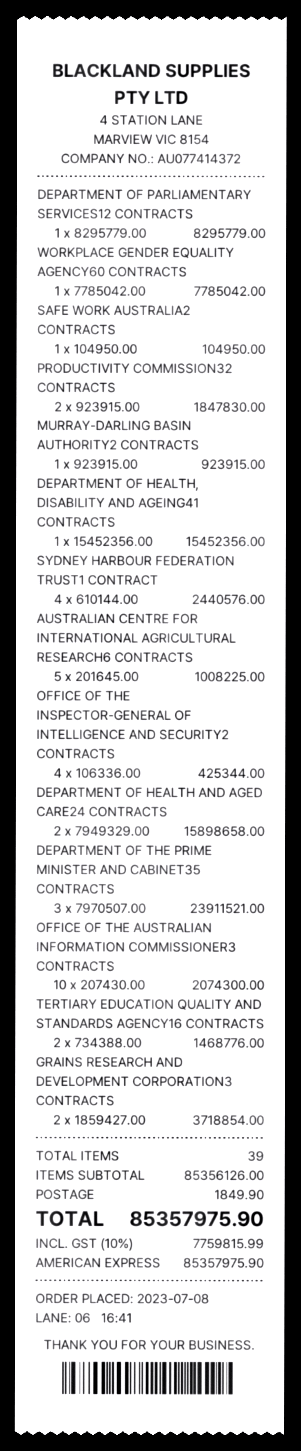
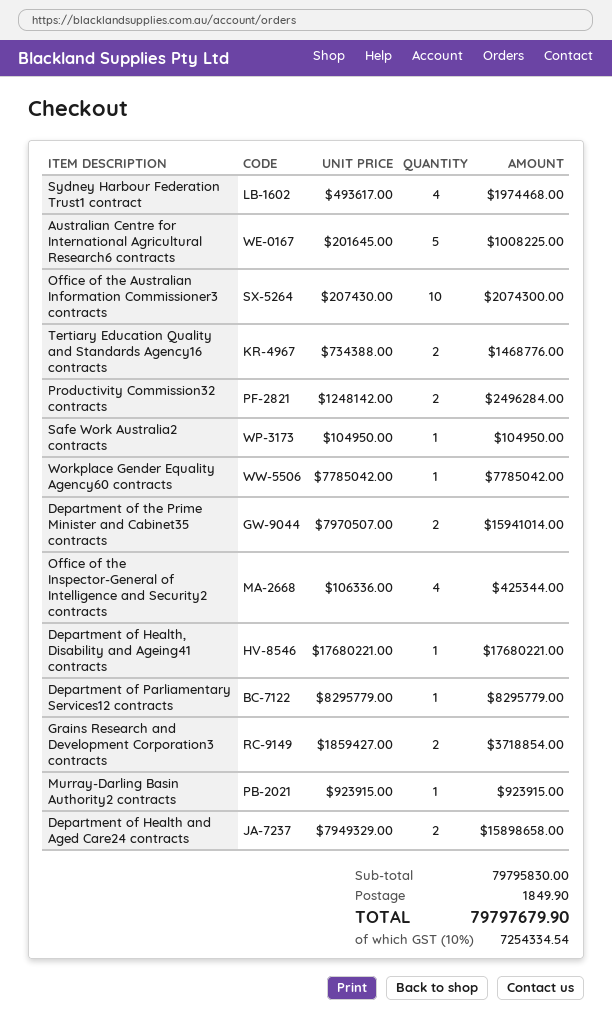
PRODUCTIVITY COMMISSION32 CONTRACTS: 2 x 923915.00 = 1847830.00 -> 2 x 1248142.00 = 2496284.00
DEPARTMENT OF HEALTH, DISABILITY AND AGEING41 CONTRACTS: 1 x 15452356.00 = 15452356.00 -> 1 x 17680221.00 = 17680221.00
SYDNEY HARBOUR FEDERATION TRUST1 CONTRACT: 4 x 610144.00 = 2440576.00 -> 4 x 493617.00 = 1974468.00
DEPARTMENT OF THE PRIME MINISTER AND CABINET35 CONTRACTS: 3 x 7970507.00 = 23911521.00 -> 2 x 7970507.00 = 15941014.00
subtotal: 85356126.00 -> 79795830.00
tax: 10% = 7759815.99 -> 10% = 7254334.54
total: 85357975.90 -> 79797679.90

